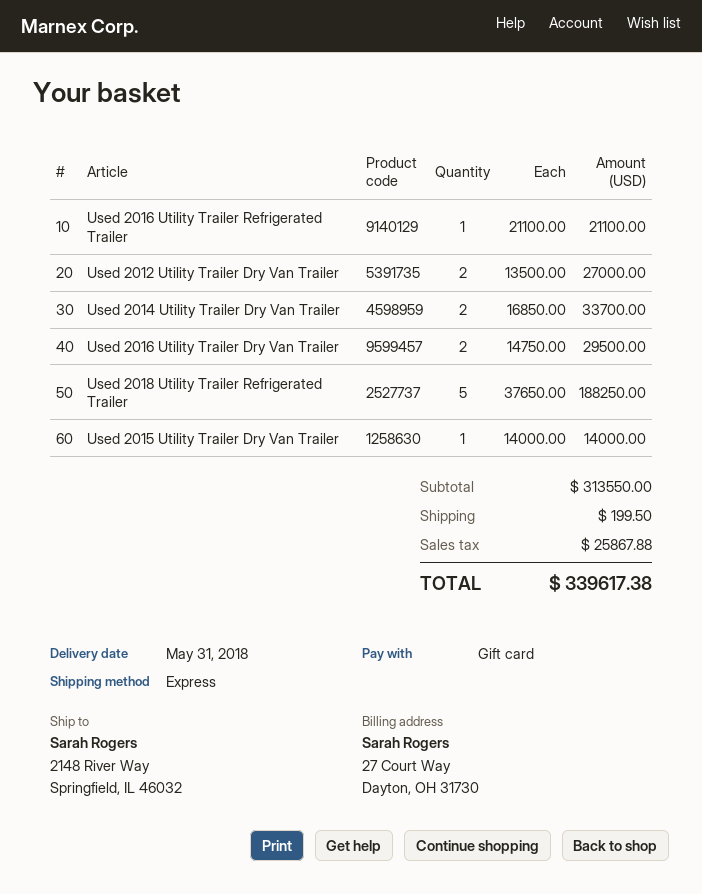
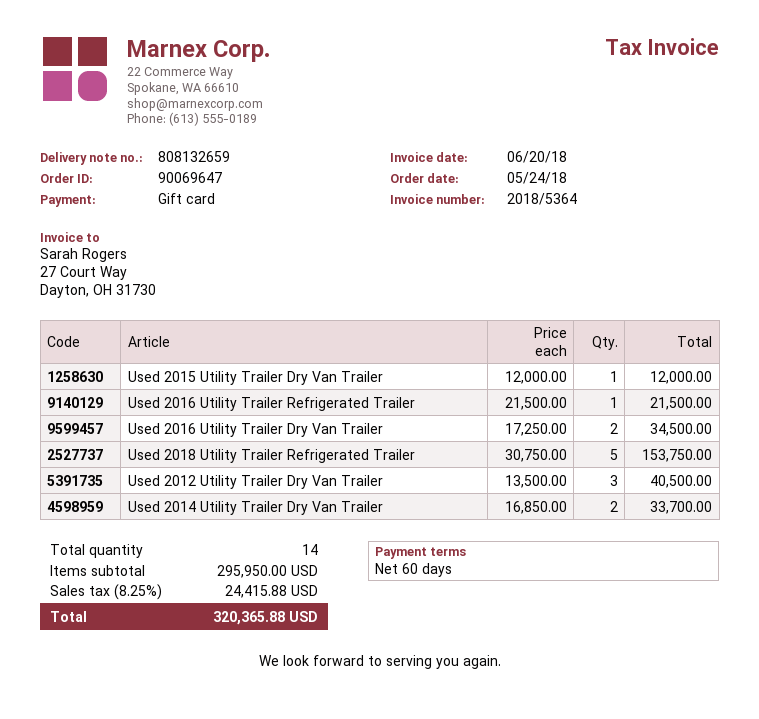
Used 2016 Utility Trailer Refrigerated Trailer: 1 x 21100.00 = 21100.00 -> 1 x 21500.00 = 21500.00
Used 2012 Utility Trailer Dry Van Trailer: 2 x 13500.00 = 27000.00 -> 3 x 13500.00 = 40500.00
Used 2016 Utility Trailer Dry Van Trailer: 2 x 14750.00 = 29500.00 -> 2 x 17250.00 = 34500.00
Used 2018 Utility Trailer Refrigerated Trailer: 5 x 37650.00 = 188250.00 -> 5 x 30750.00 = 153750.00
Used 2015 Utility Trailer Dry Van Trailer: 1 x 14000.00 = 14000.00 -> 1 x 12000.00 = 12000.00
subtotal: 313550.00 -> 295950.00
shipping: 199.50 -> none
tax: 25867.88 -> 24415.88
total: 339617.38 -> 320365.88

